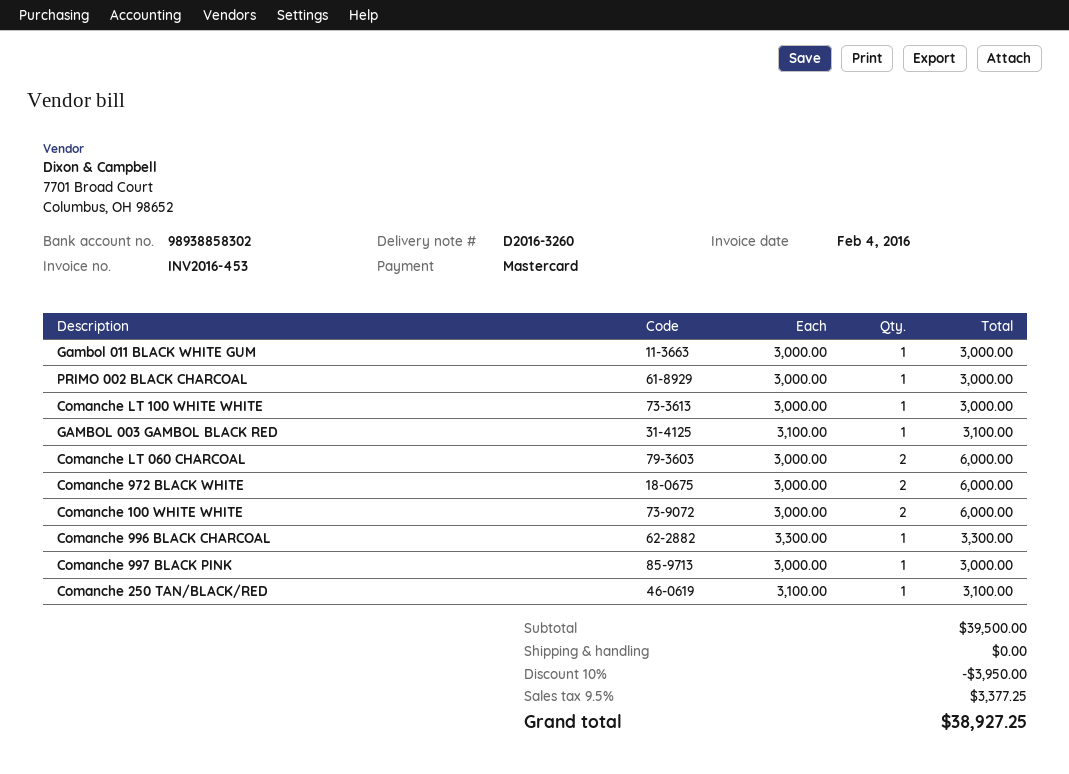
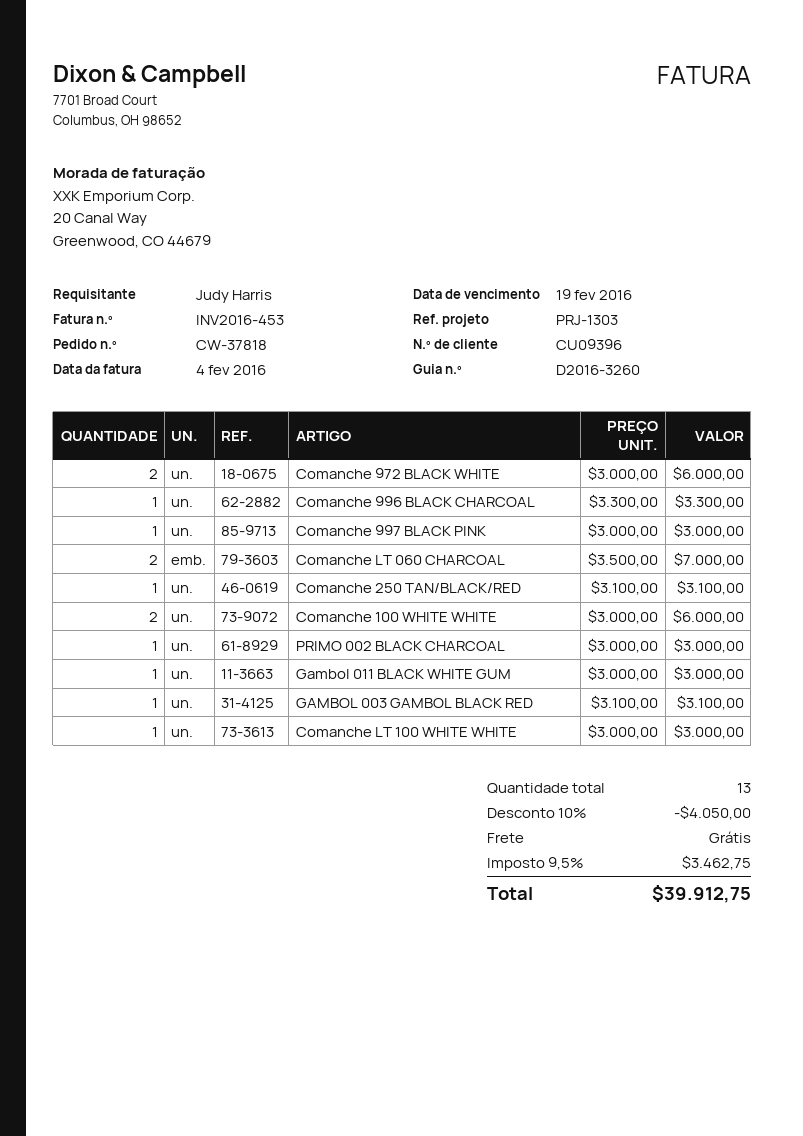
Comanche LT 060 CHARCOAL: 2 x 3000.00 = 6000.00 -> 2 x 3500.00 = 7000.00
discount: 10% = 3950.00 -> 10% = 4050.00
tax: 9.5% = 3377.25 -> 9.5% = 3462.75
total: 38927.25 -> 39912.75

